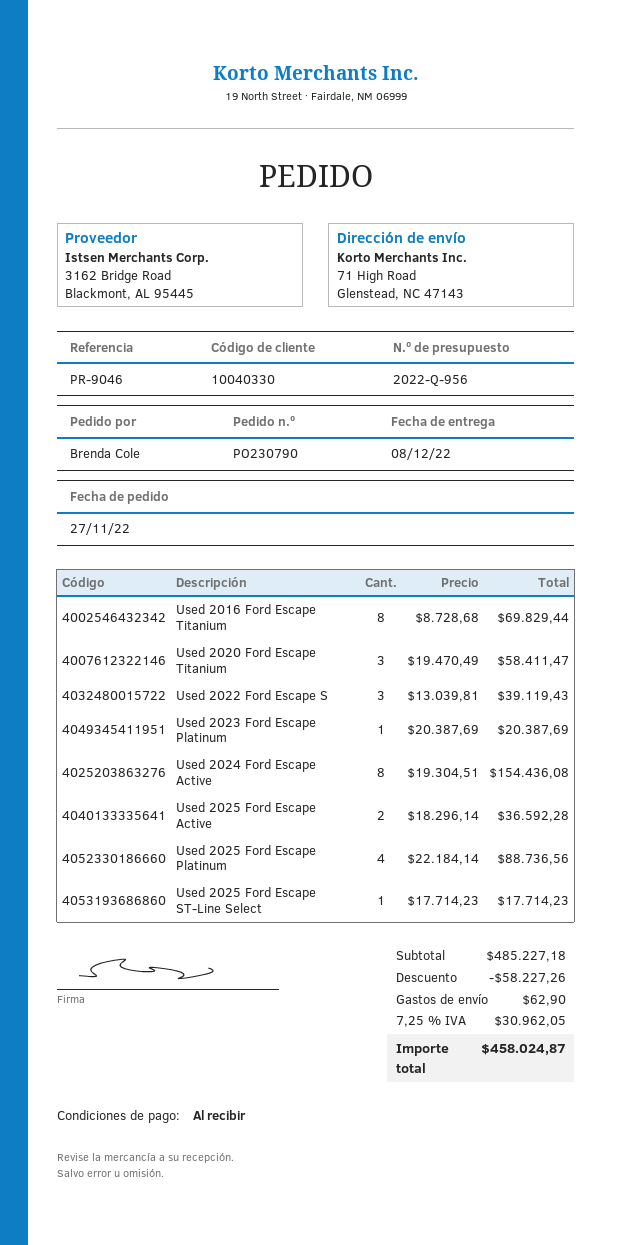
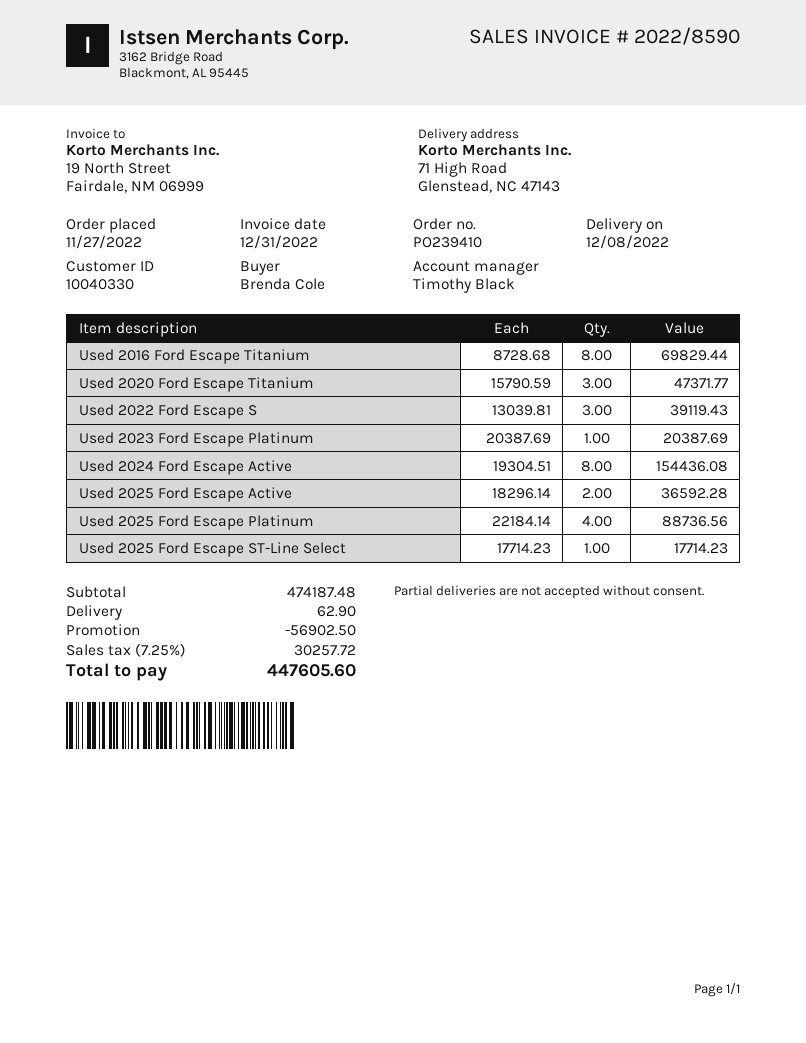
order number: PO230790 -> PO239410
Used 2020 Ford Escape Titanium: 3 x 19470.49 = 58411.47 -> 3 x 15790.59 = 47371.77
subtotal: 485227.18 -> 474187.48
discount: 58227.26 -> 56902.50
tax: 7.25% = 30962.05 -> 7.25% = 30257.72
total: 458024.87 -> 447605.60

